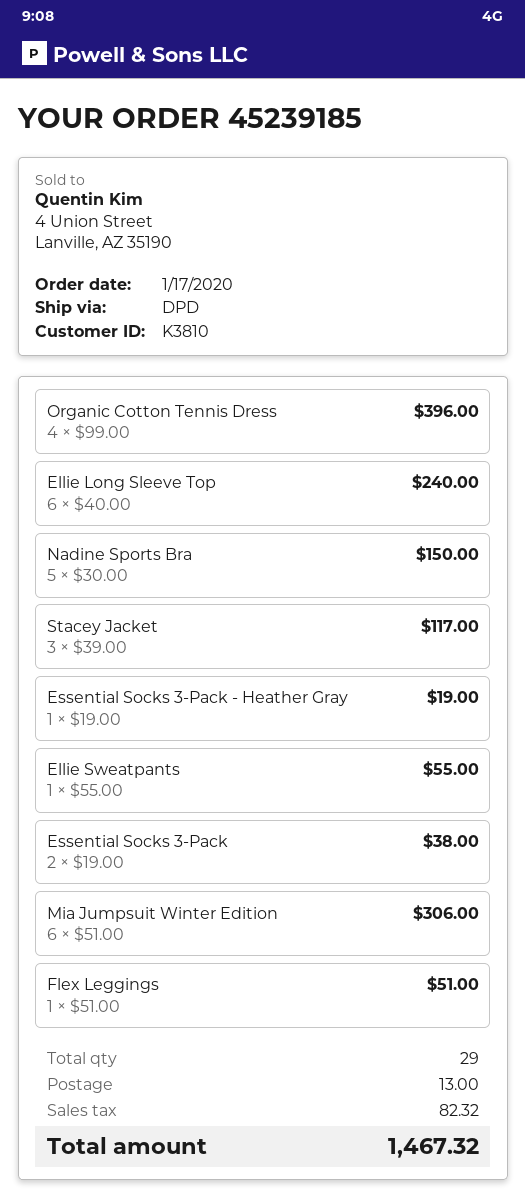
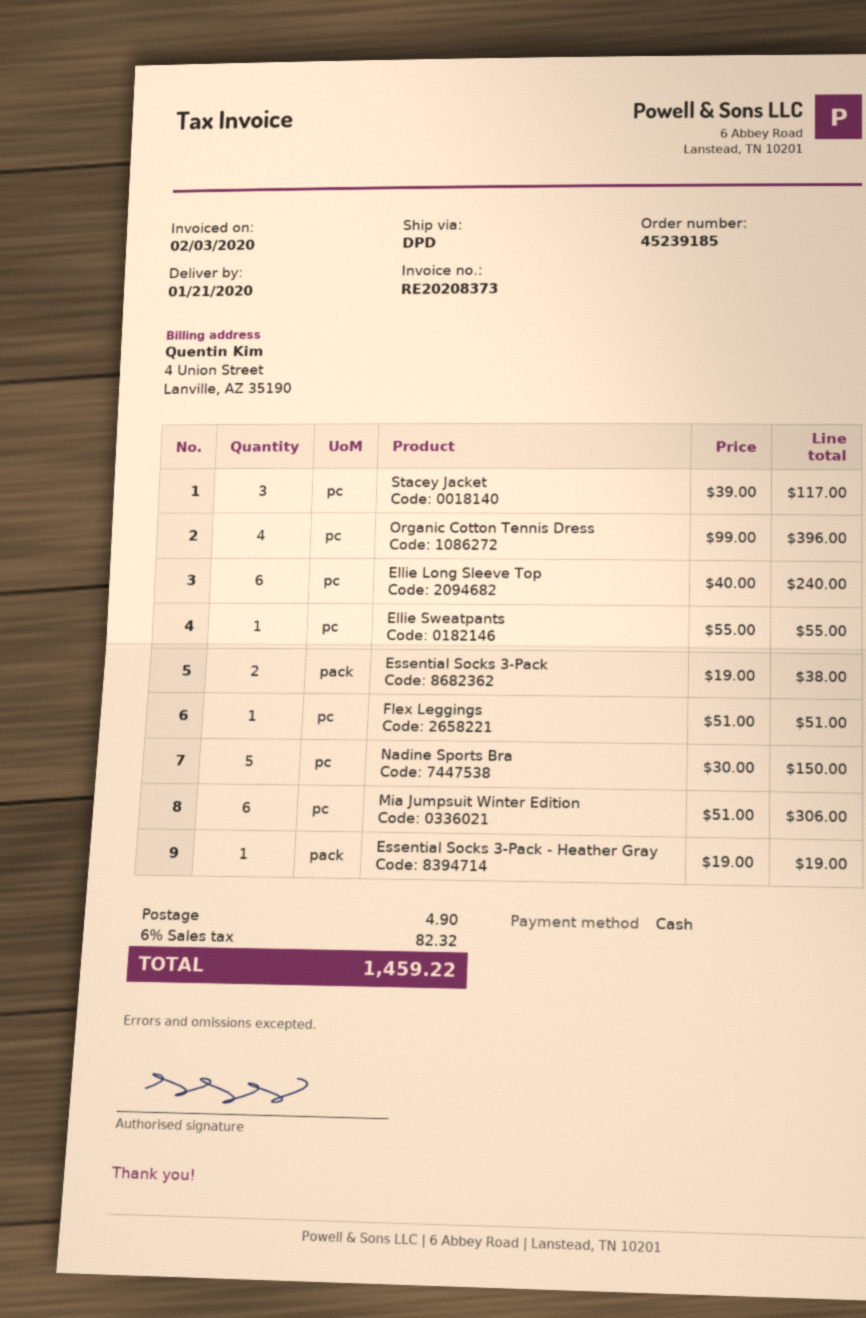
shipping: 13.00 -> 4.90
total: 1467.32 -> 1459.22

